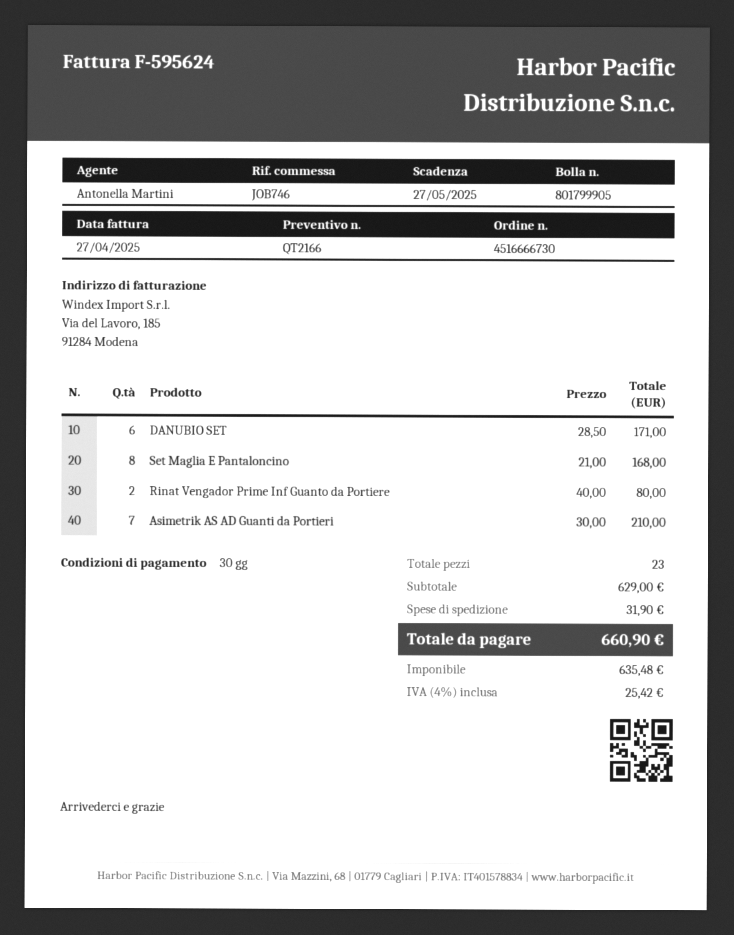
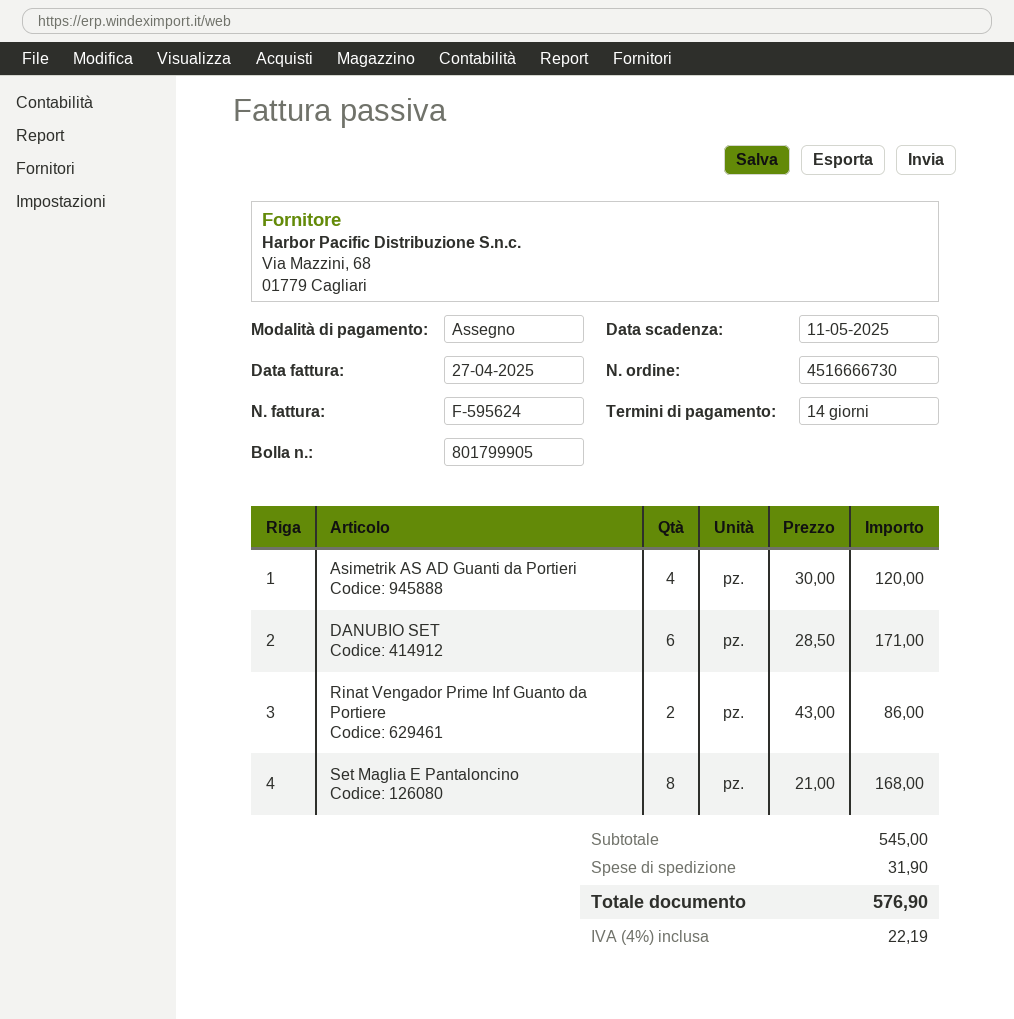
payment terms: 30 days -> 14 days
due date: 2025-05-27 -> 2025-05-11
Rinat Vengador Prime Inf Guanto da Portiere: 2 x 40.00 = 80.00 -> 2 x 43.00 = 86.00
Asimetrik AS AD Guanti da Portieri: 7 x 30.00 = 210.00 -> 4 x 30.00 = 120.00
subtotal: 629.00 -> 545.00
tax: 4% = 25.42 -> 4% = 22.19
total: 660.90 -> 576.90

